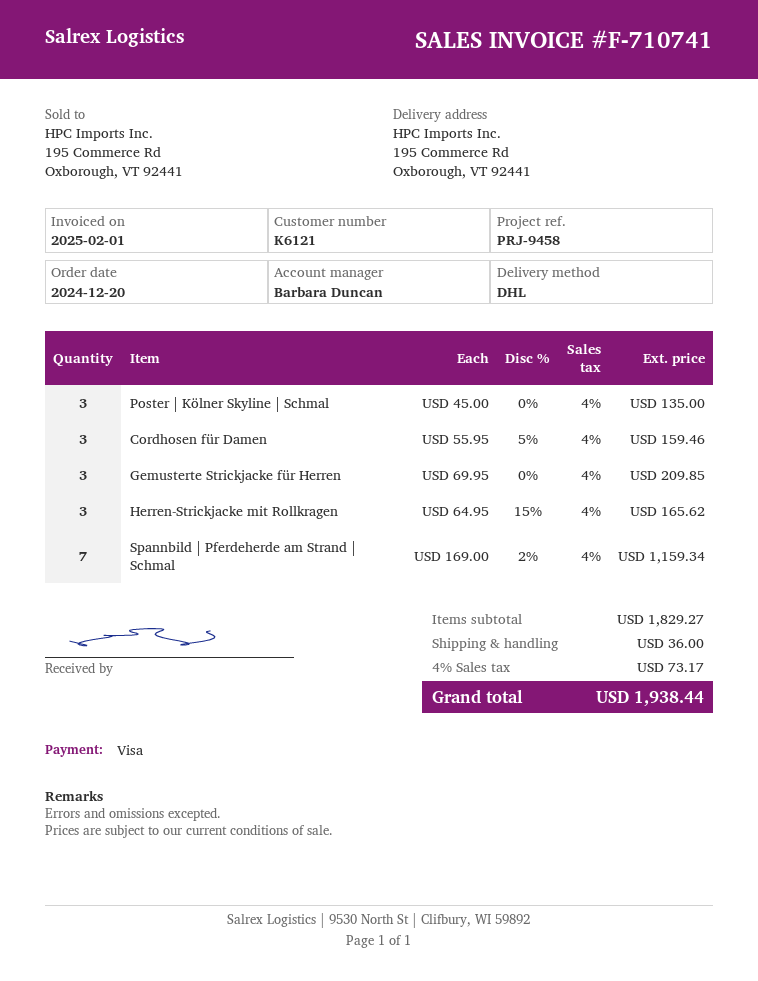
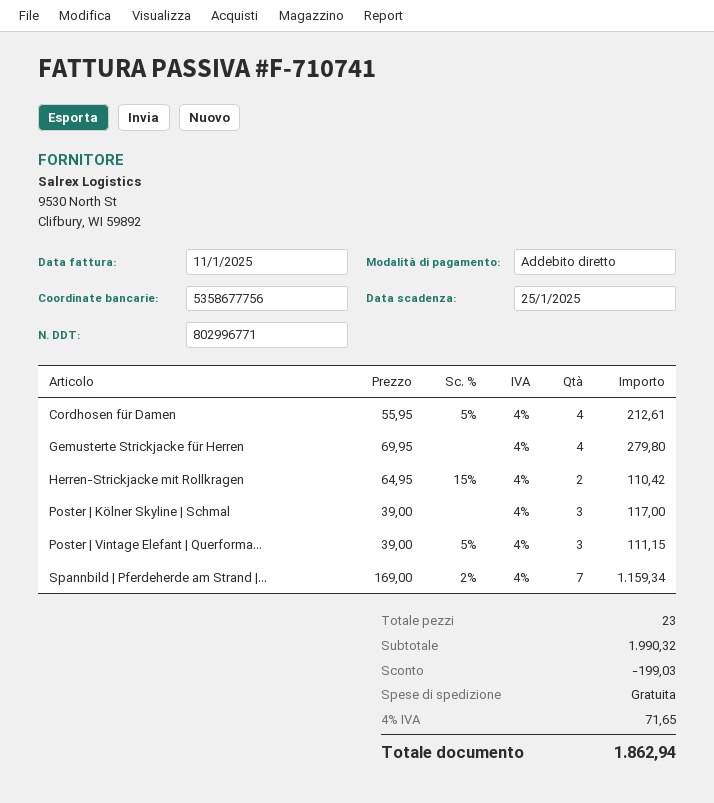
invoice date: 2025-02-01 -> 2025-01-11
payment method: Visa -> direct debit
Poster | Kölner Skyline | Schmal: 3 x 45.00 = 135.00 -> 3 x 39.00 = 117.00
Cordhosen für Damen: 3 x 55.95 - 5% = 159.46 -> 4 x 55.95 - 5% = 212.61
Gemusterte Strickjacke für Herren: 3 x 69.95 = 209.85 -> 4 x 69.95 = 279.80
Herren-Strickjacke mit Rollkragen: 3 x 64.95 - 15% = 165.62 -> 2 x 64.95 - 15% = 110.42
Poster | Vintage Elefant | Querforma...: none -> 3 x 39.00 - 5% = 111.15
subtotal: 1829.27 -> 1990.32
discount: none -> 199.03
shipping: 36.00 -> 0.00
tax: 4% = 73.17 -> 4% = 71.65
total: 1938.44 -> 1862.94

